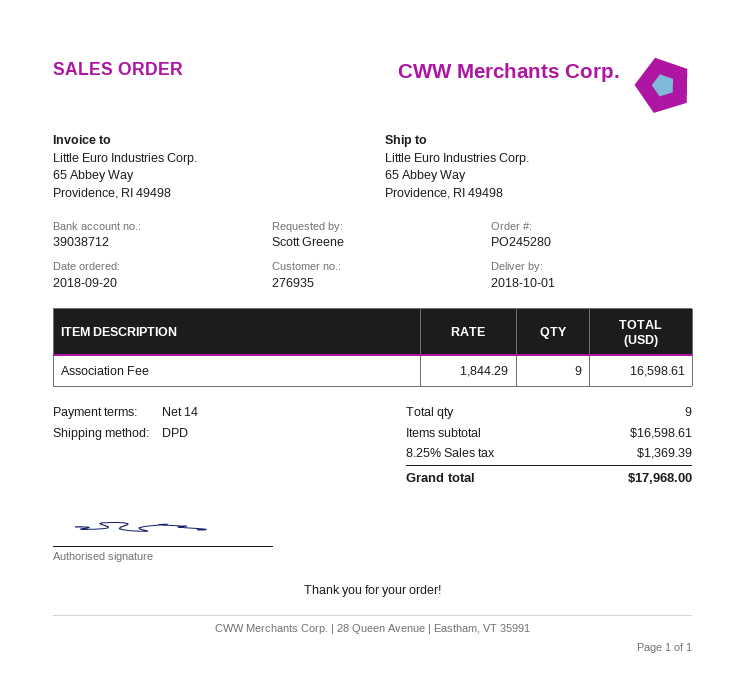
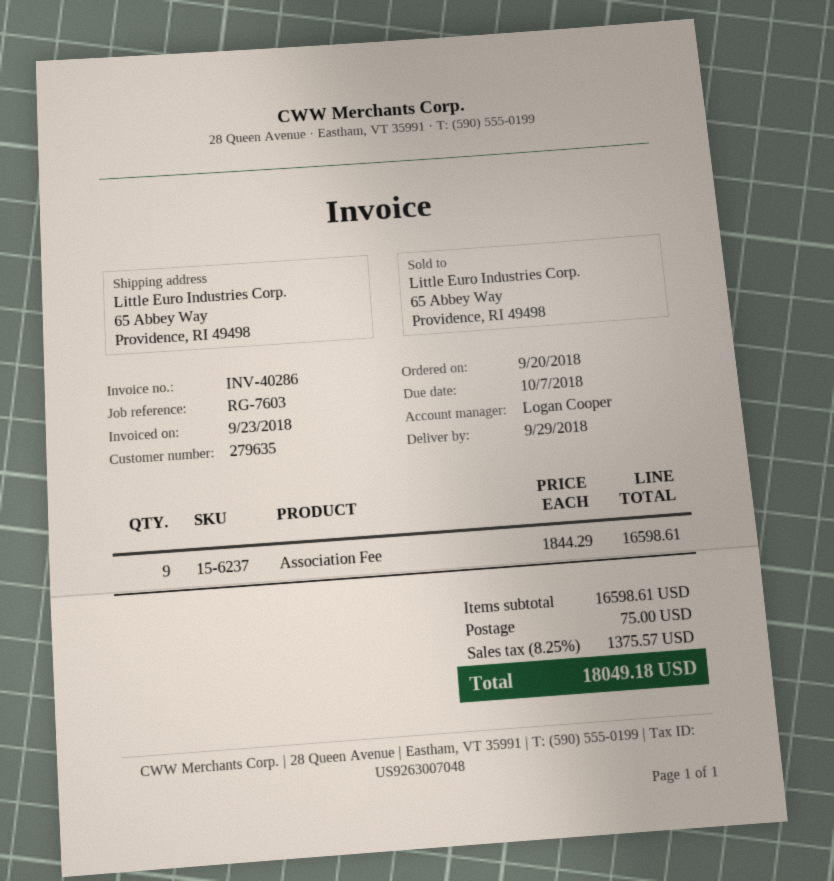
delivery date: 2018-10-01 -> 2018-09-29
customer number: 276935 -> 279635
shipping: none -> 75.00
tax: 8.25% = 1369.39 -> 8.25% = 1375.57
total: 17968.00 -> 18049.18

